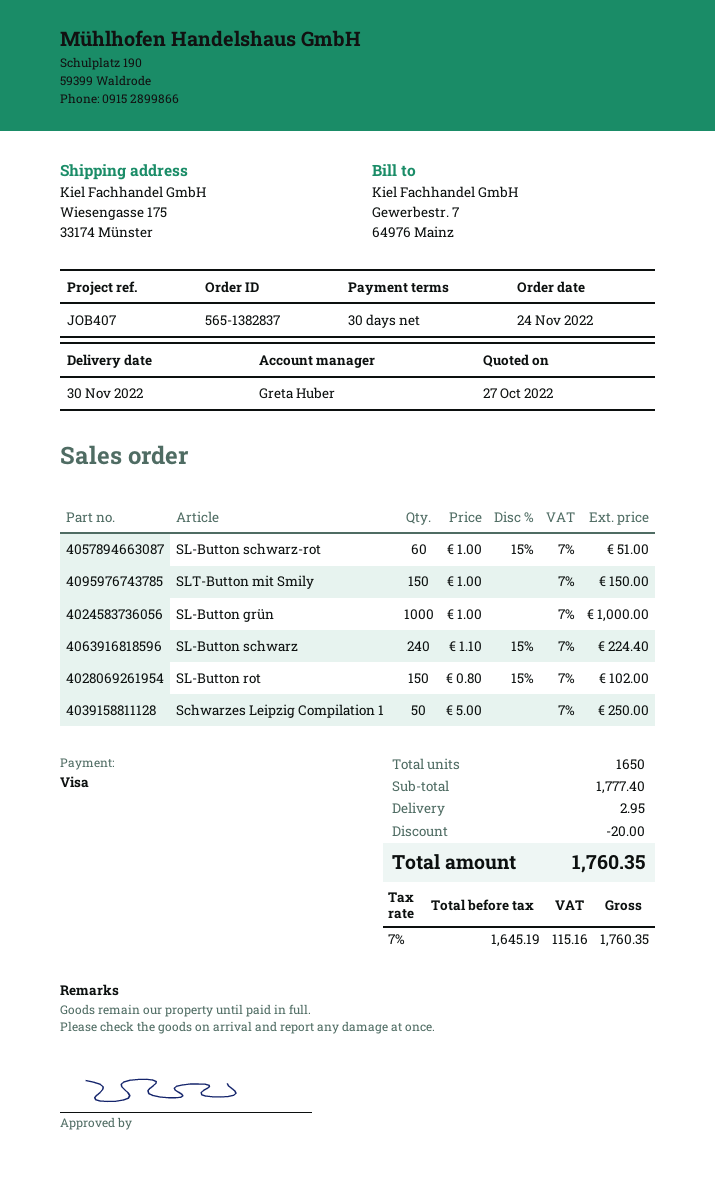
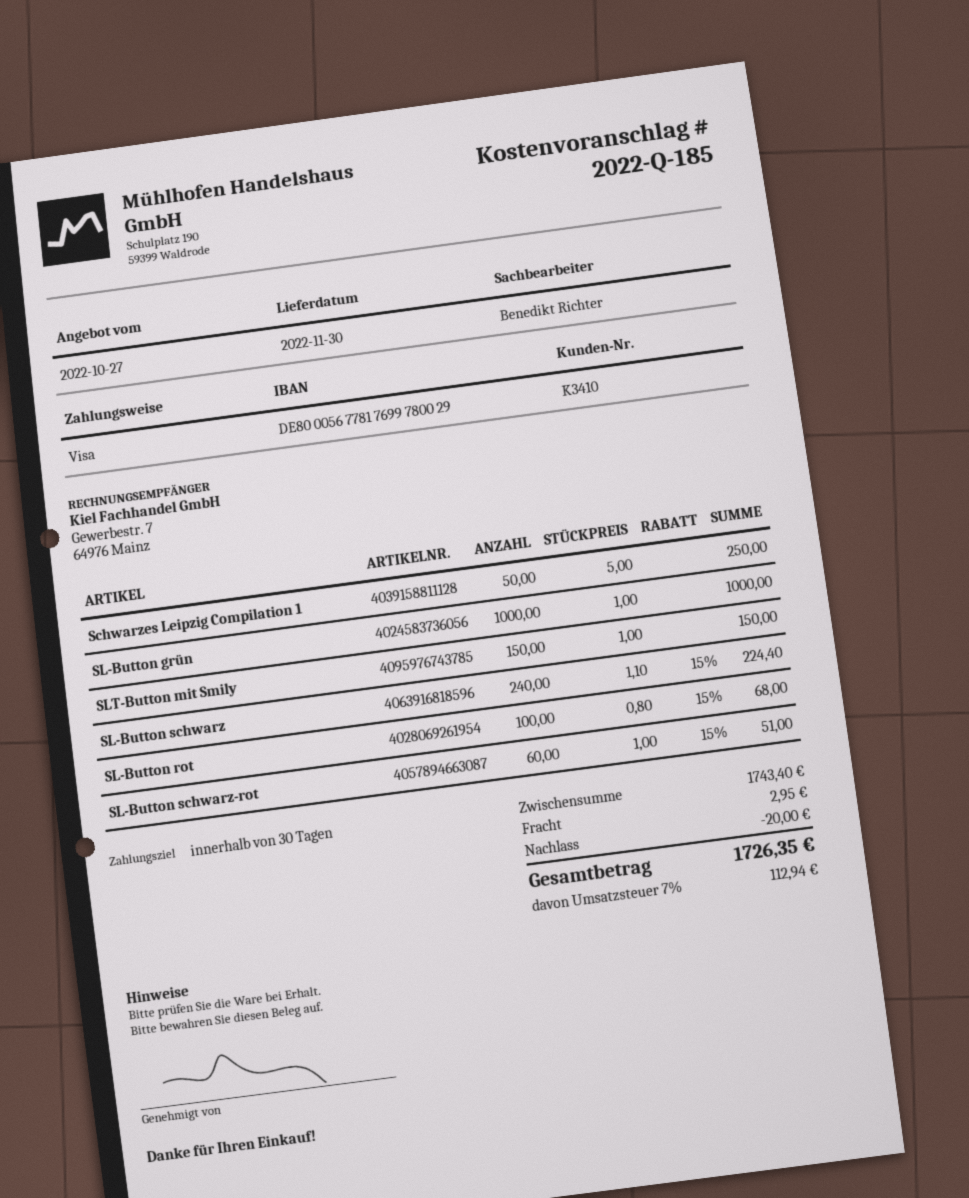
sales rep: Greta Huber -> Benedikt Richter
SL-Button rot: 150 x 0.80 - 15% = 102.00 -> 100 x 0.80 - 15% = 68.00
subtotal: 1777.40 -> 1743.40
tax: 7% = 115.16 -> 7% = 112.94
total: 1760.35 -> 1726.35

